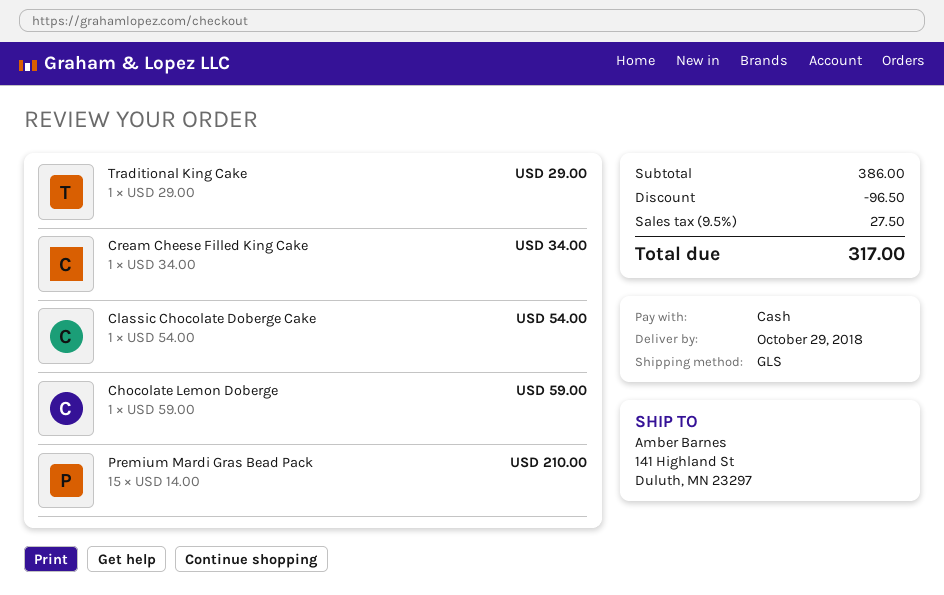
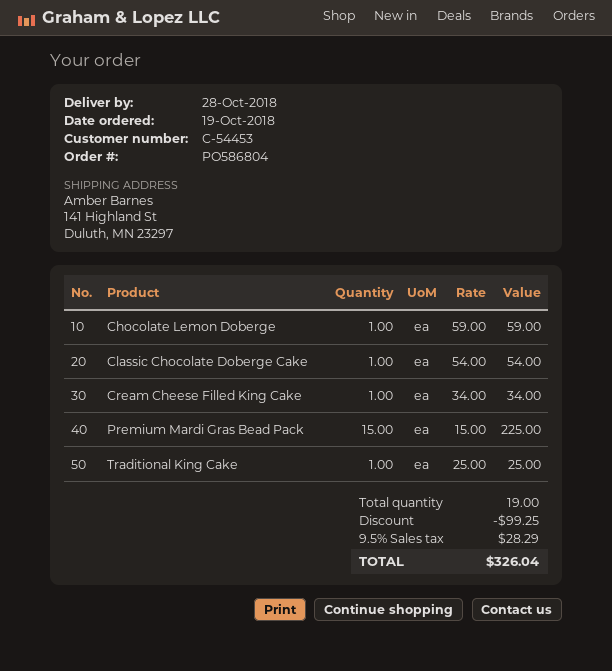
delivery date: 2018-10-29 -> 2018-10-28
Traditional King Cake: 1 x 29.00 = 29.00 -> 1 x 25.00 = 25.00
Premium Mardi Gras Bead Pack: 15 x 14.00 = 210.00 -> 15 x 15.00 = 225.00
discount: 96.50 -> 99.25
tax: 9.5% = 27.50 -> 9.5% = 28.29
total: 317.00 -> 326.04

